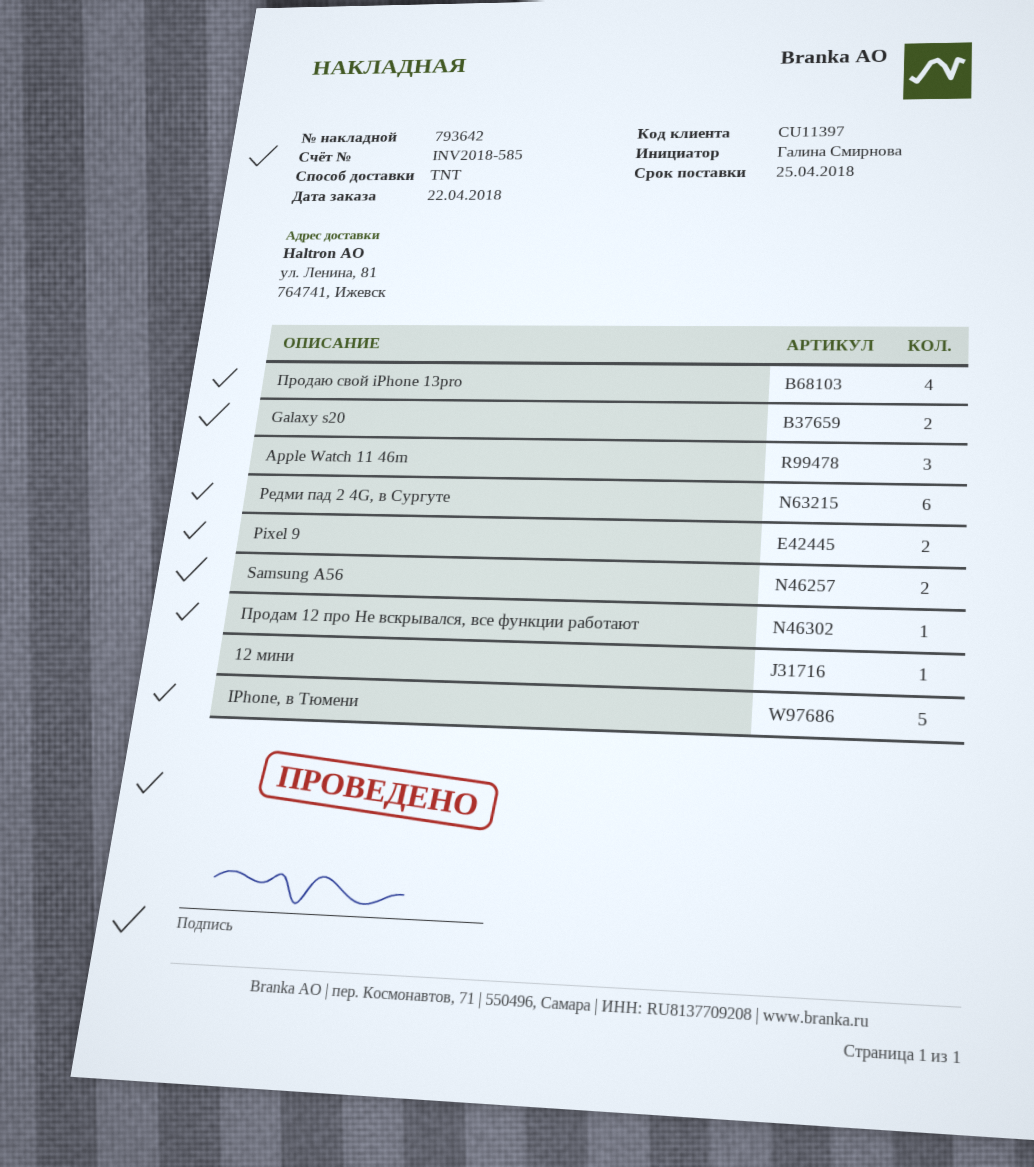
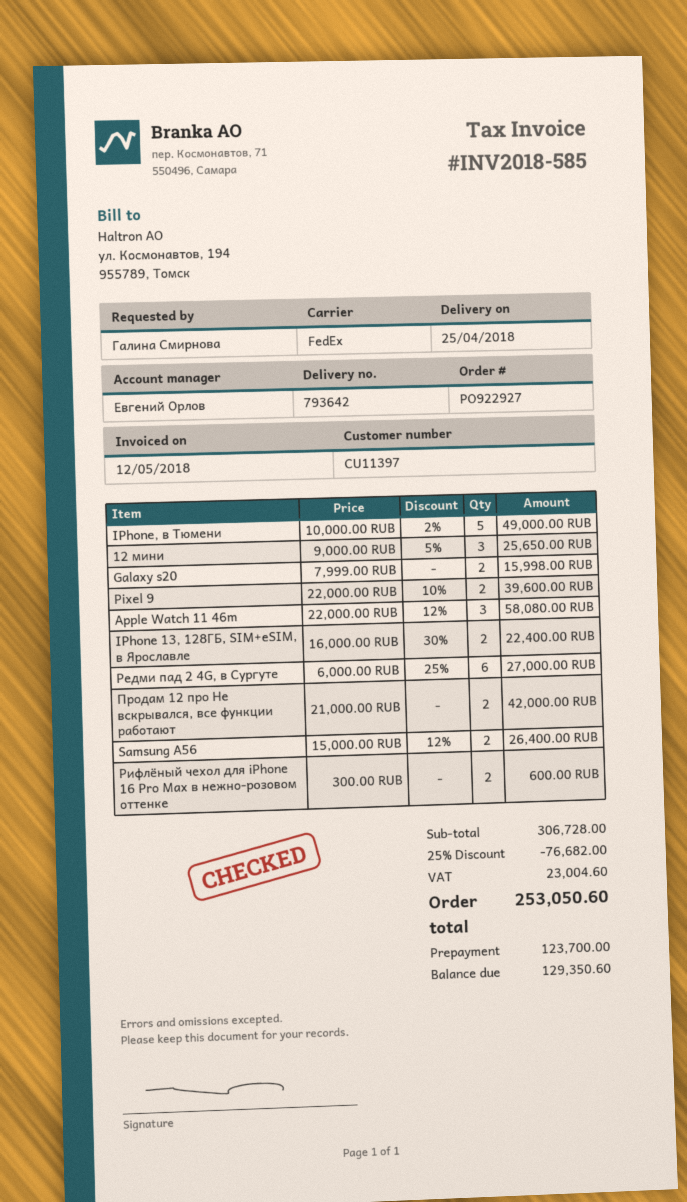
shipping method: TNT -> FedEx
Продаю свой iPhone 13pro: 4 -> none
Продам 12 про Не вскрывался, все функции работают: 1 -> 2
12 мини: 1 -> 3
IPhone 13, 128ГБ, SIM+eSIM, в Ярославле: none -> 2
Рифлёный чехол для iPhone 16 Pro Max в нежно-розовом оттенке: none -> 2

